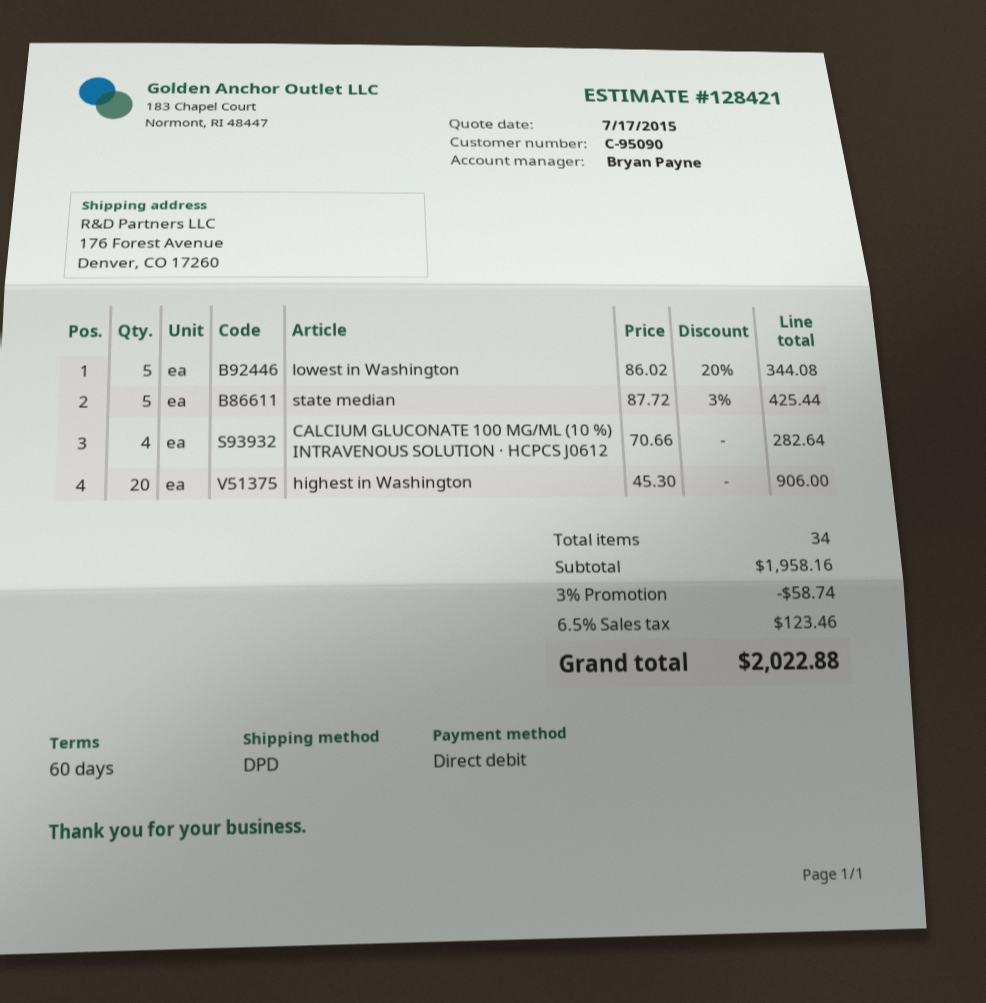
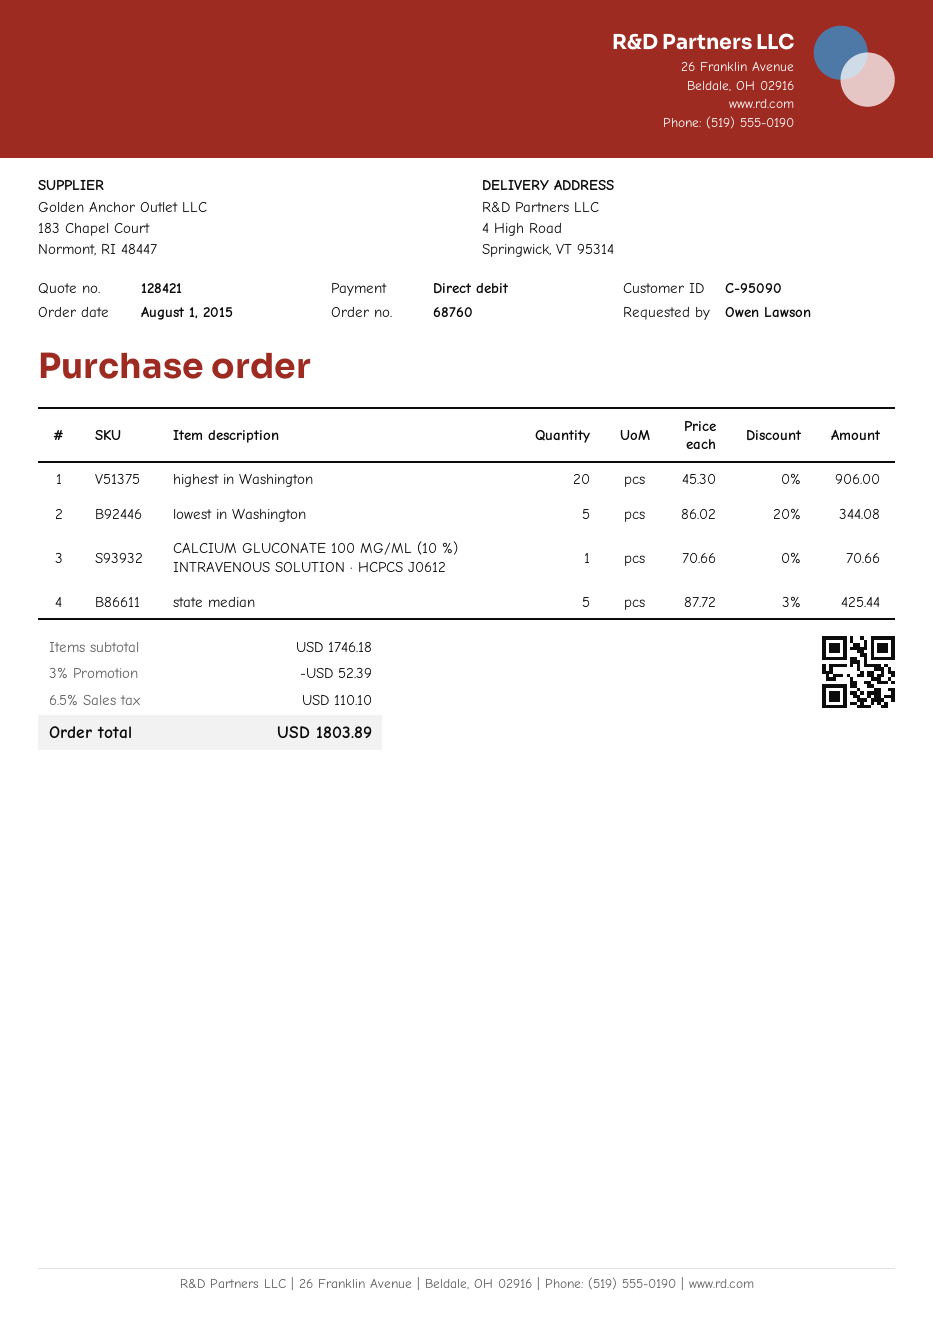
ship to: 176 Forest Avenue, Denver, CO 17260 -> 4 High Road, Springwick, VT 95314
CALCIUM GLUCONATE 100 MG/ML (10 %) INTRAVENOUS SOLUTION · HCPCS J0612: 4 x 70.66 = 282.64 -> 1 x 70.66 = 70.66
subtotal: 1958.16 -> 1746.18
discount: 3% = 58.74 -> 3% = 52.39
tax: 6.5% = 123.46 -> 6.5% = 110.10
total: 2022.88 -> 1803.89

